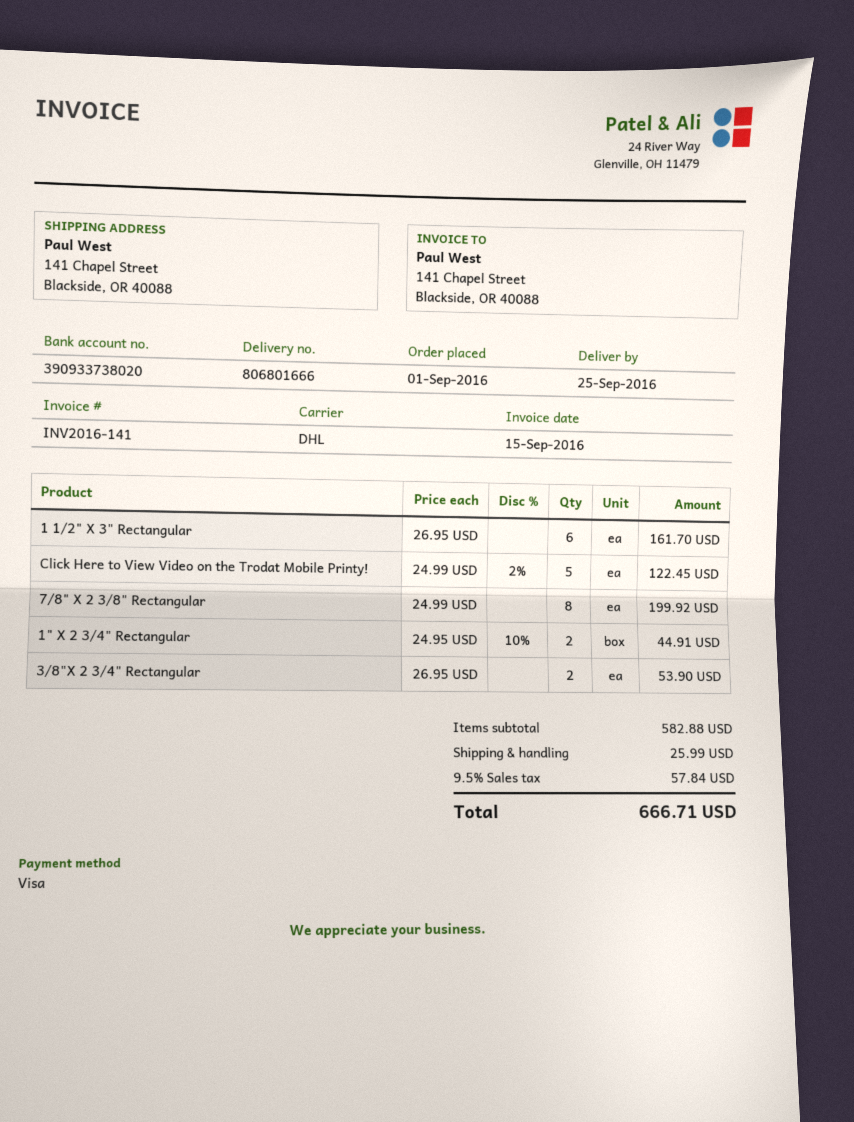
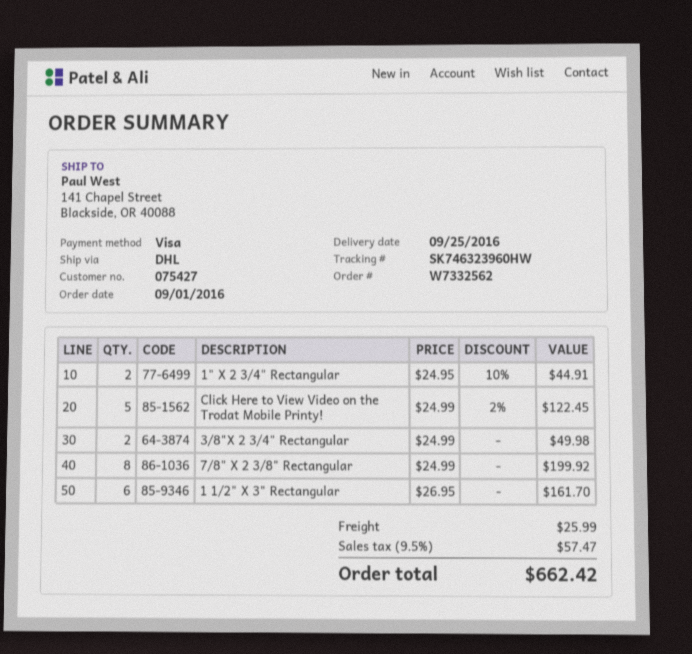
3/8"X 2 3/4" Rectangular: 2 x 26.95 = 53.90 -> 2 x 24.99 = 49.98
tax: 9.5% = 57.84 -> 9.5% = 57.47
total: 666.71 -> 662.42

